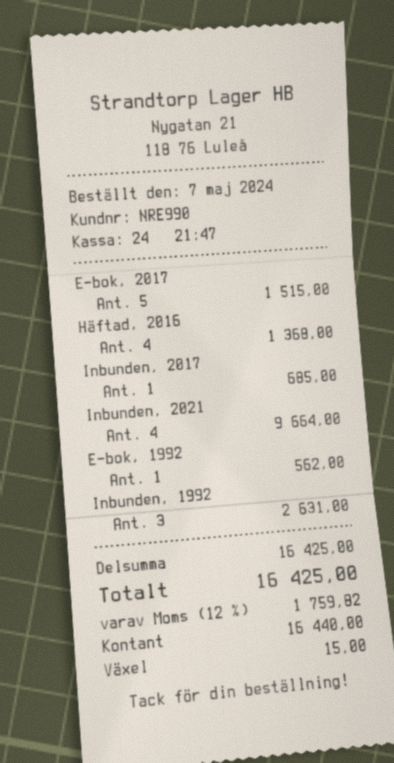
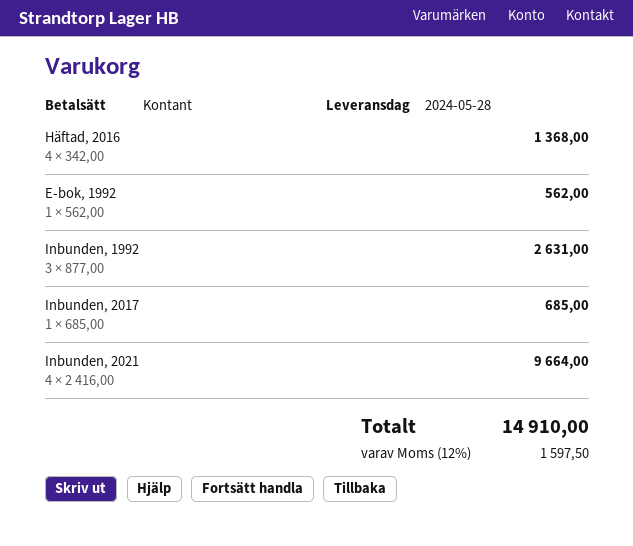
E-bok, 2017: 5 for 1515.00 -> none
tax: 12% = 1759.82 -> 12% = 1597.50
total: 16425.00 -> 14910.00

